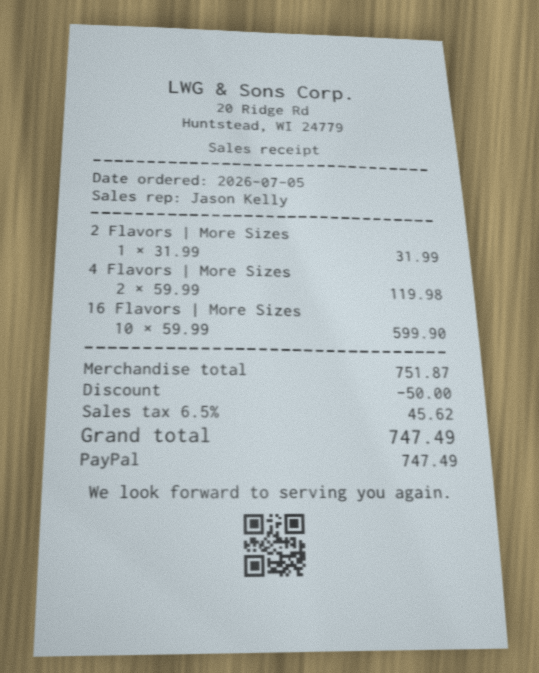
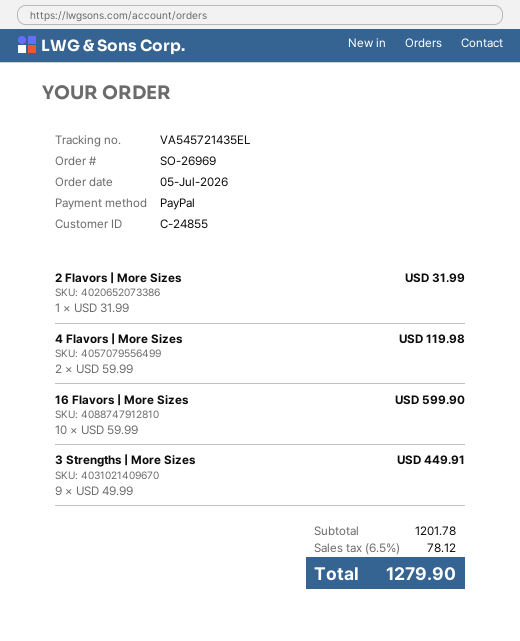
3 Strengths | More Sizes: none -> 9 x 49.99 = 449.91
subtotal: 751.87 -> 1201.78
discount: 50.00 -> none
tax: 6.5% = 45.62 -> 6.5% = 78.12
total: 747.49 -> 1279.90

